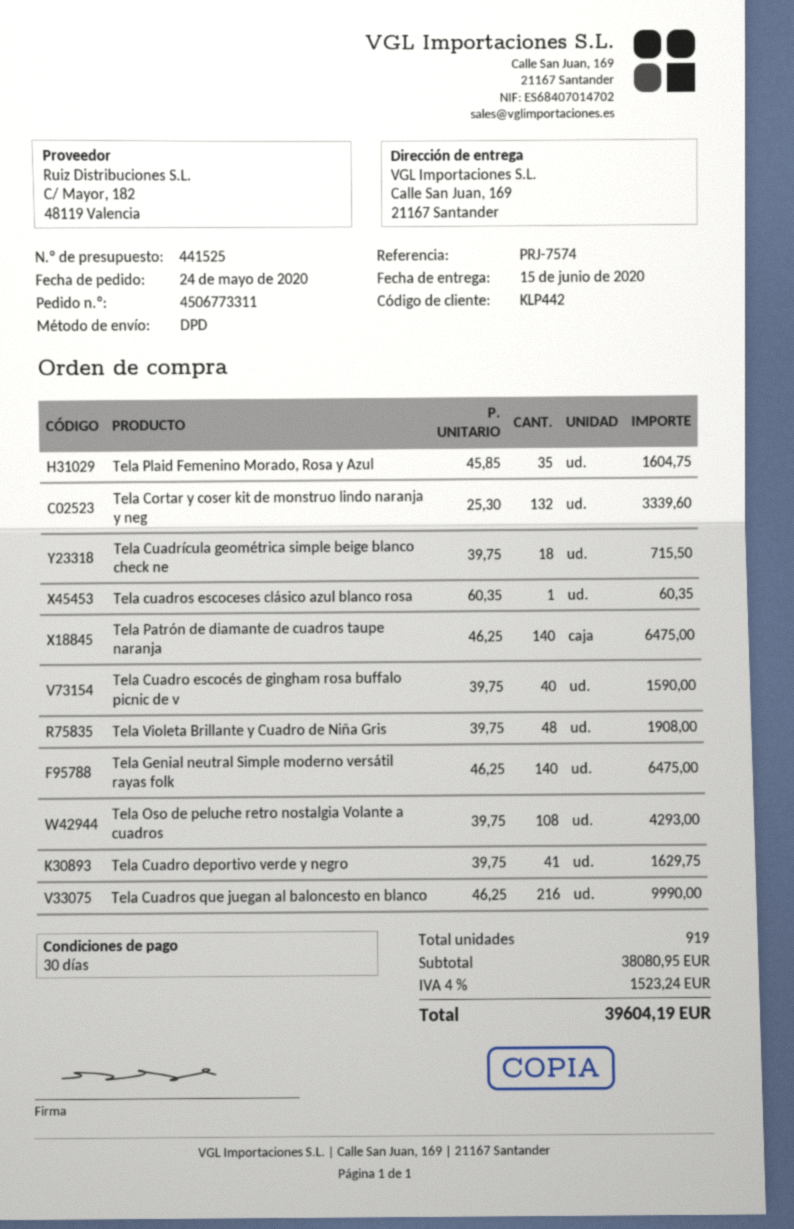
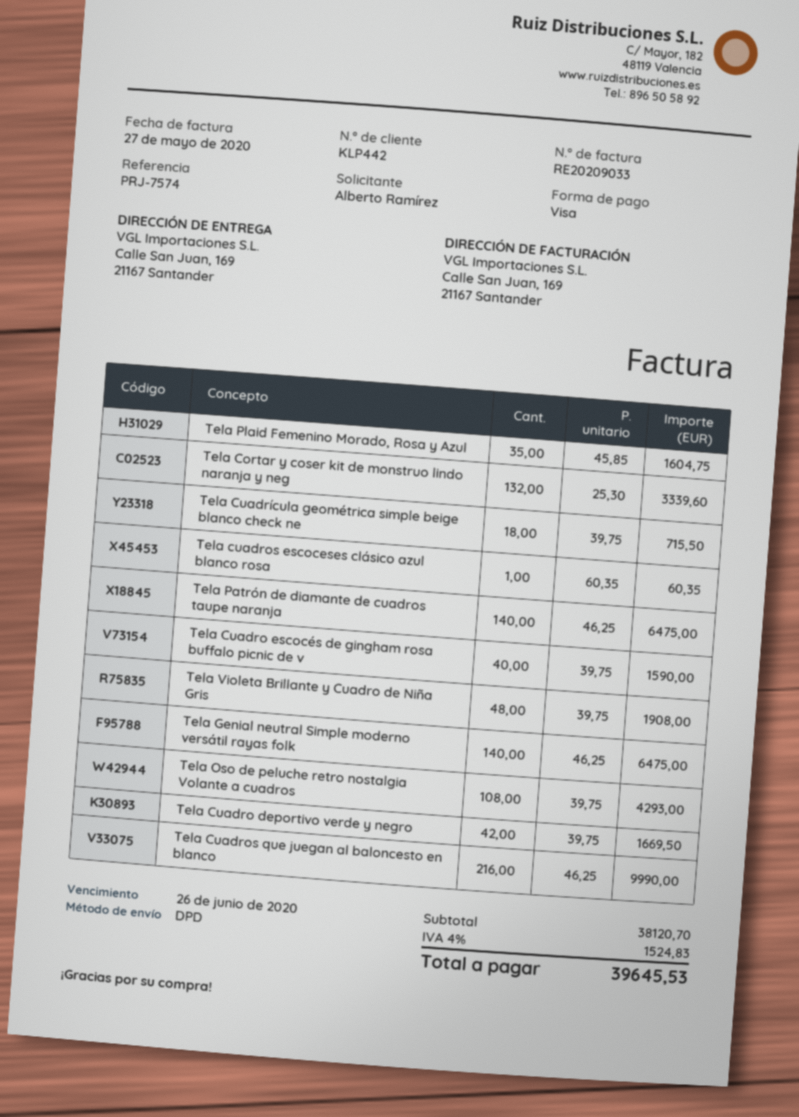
Tela Cuadro deportivo verde y negro: 41 x 39.75 = 1629.75 -> 42 x 39.75 = 1669.50
subtotal: 38080.95 -> 38120.70
tax: 4% = 1523.24 -> 4% = 1524.83
total: 39604.19 -> 39645.53

